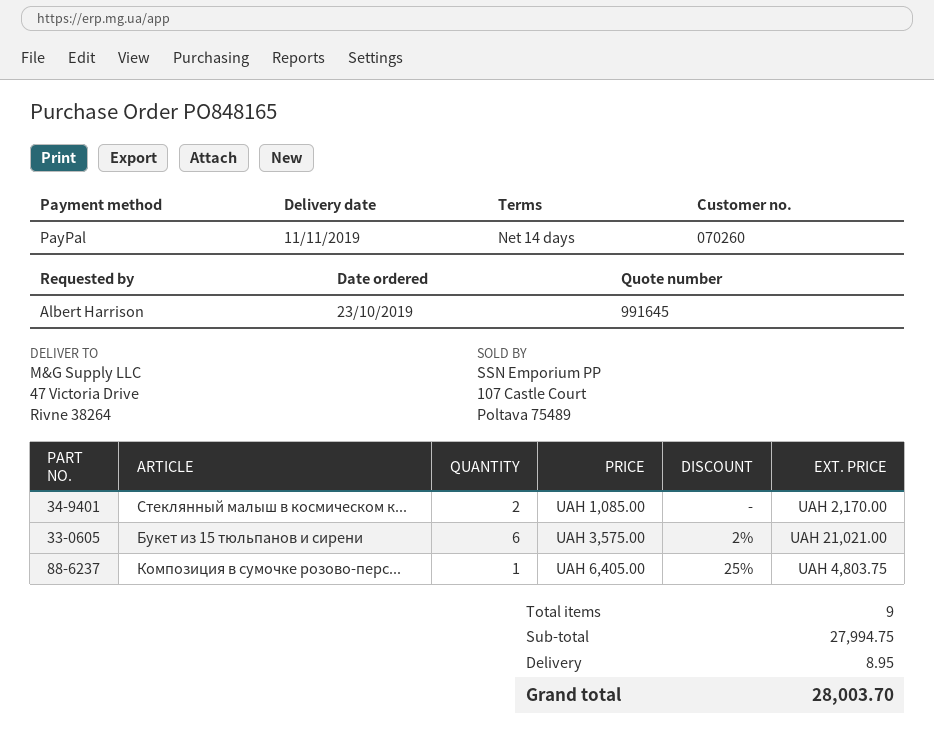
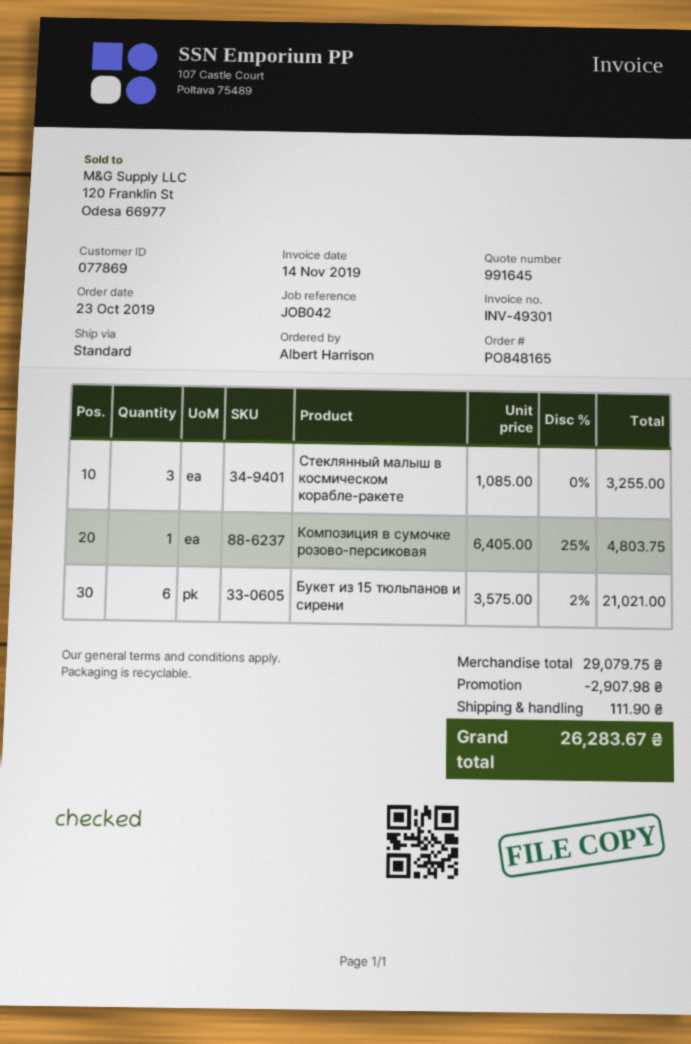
customer number: 070260 -> 077869
Стеклянный малыш в космическом к...: 2 x 1085.00 = 2170.00 -> 3 x 1085.00 = 3255.00
subtotal: 27994.75 -> 29079.75
discount: none -> 2907.98
shipping: 8.95 -> 111.90
total: 28003.70 -> 26283.67

